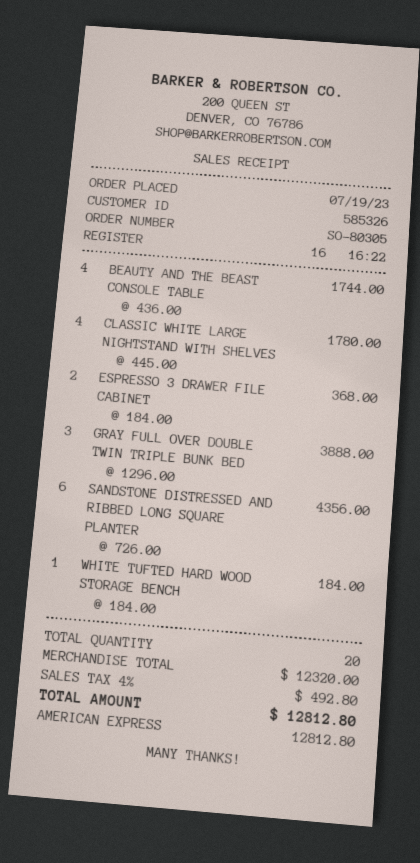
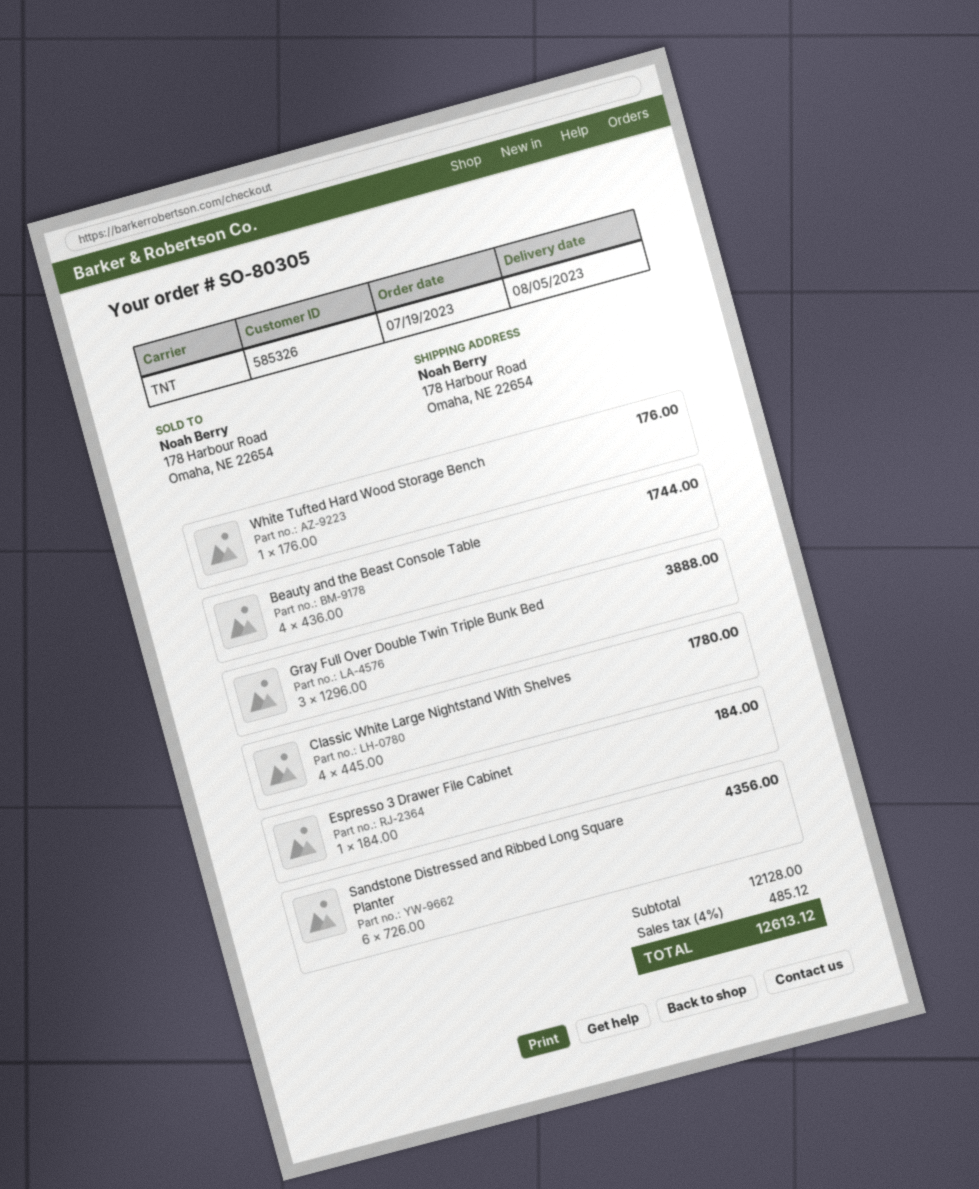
ESPRESSO 3 DRAWER FILE CABINET: 2 x 184.00 = 368.00 -> 1 x 184.00 = 184.00
WHITE TUFTED HARD WOOD STORAGE BENCH: 1 x 184.00 = 184.00 -> 1 x 176.00 = 176.00
subtotal: 12320.00 -> 12128.00
tax: 4% = 492.80 -> 4% = 485.12
total: 12812.80 -> 12613.12

